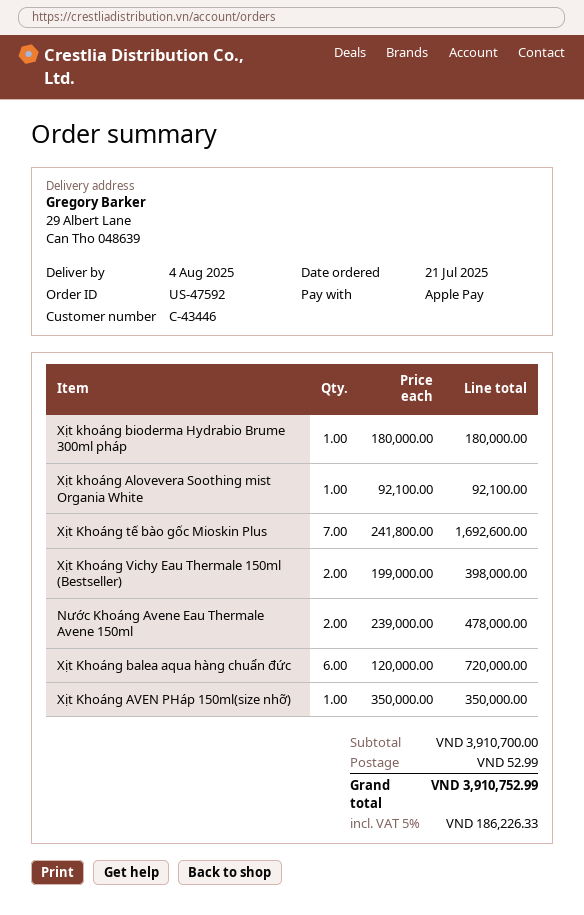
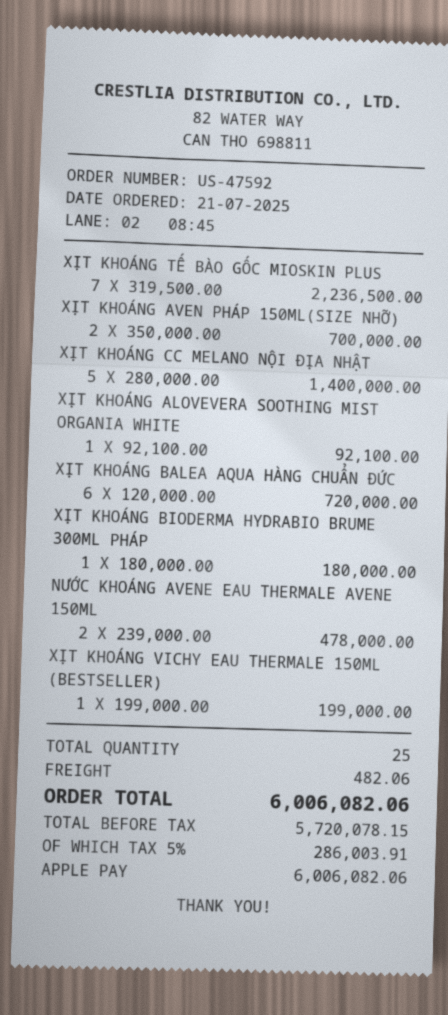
Xịt Khoáng tế bào gốc Mioskin Plus: 7 x 241800.00 = 1692600.00 -> 7 x 319500.00 = 2236500.00
Xịt Khoáng Vichy Eau Thermale 150ml (Bestseller): 2 x 199000.00 = 398000.00 -> 1 x 199000.00 = 199000.00
Xịt Khoáng AVEN PHáp 150ml(size nhỡ): 1 x 350000.00 = 350000.00 -> 2 x 350000.00 = 700000.00
XỊT KHOÁNG CC MELANO NỘI ĐỊA NHẬT: none -> 5 x 280000.00 = 1400000.00
shipping: 52.99 -> 482.06
tax: 5% = 186226.33 -> 5% = 286003.91
total: 3910752.99 -> 6006082.06

